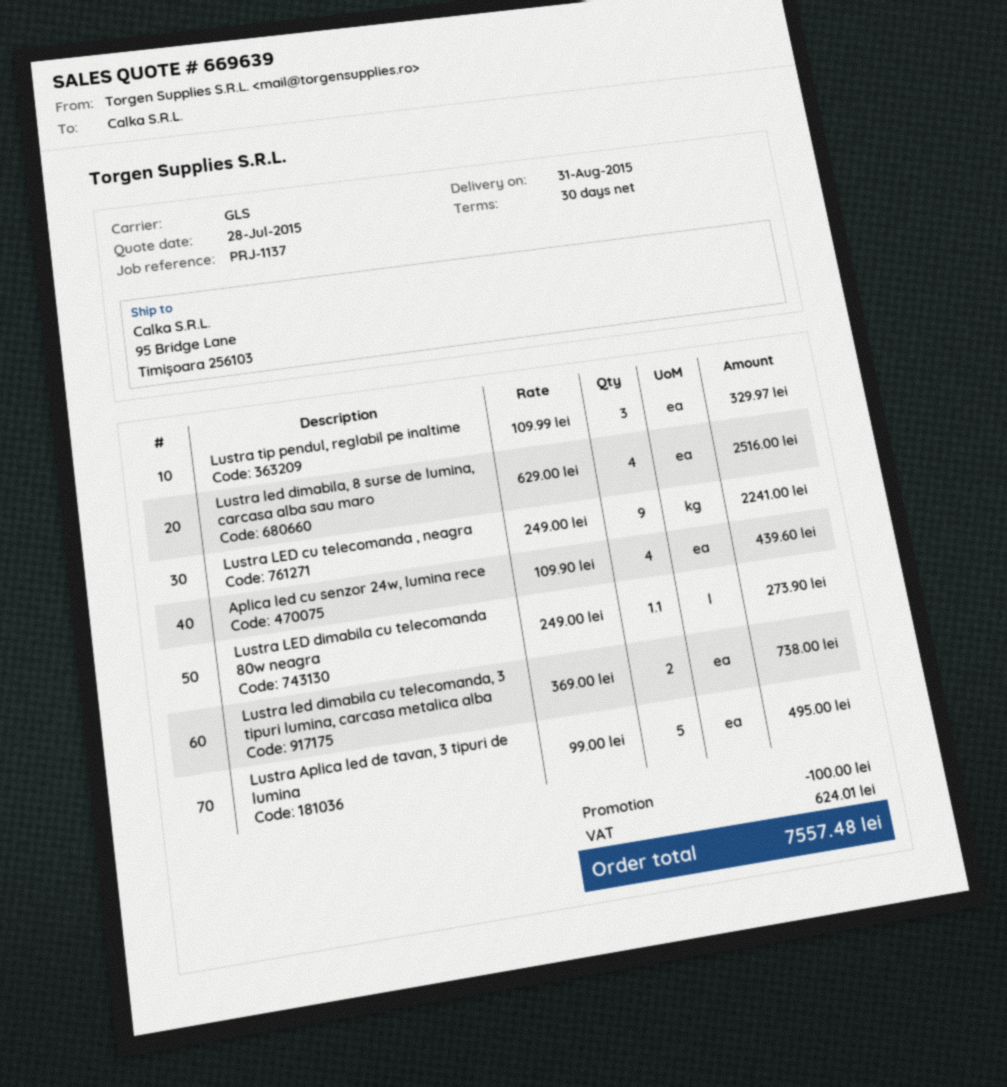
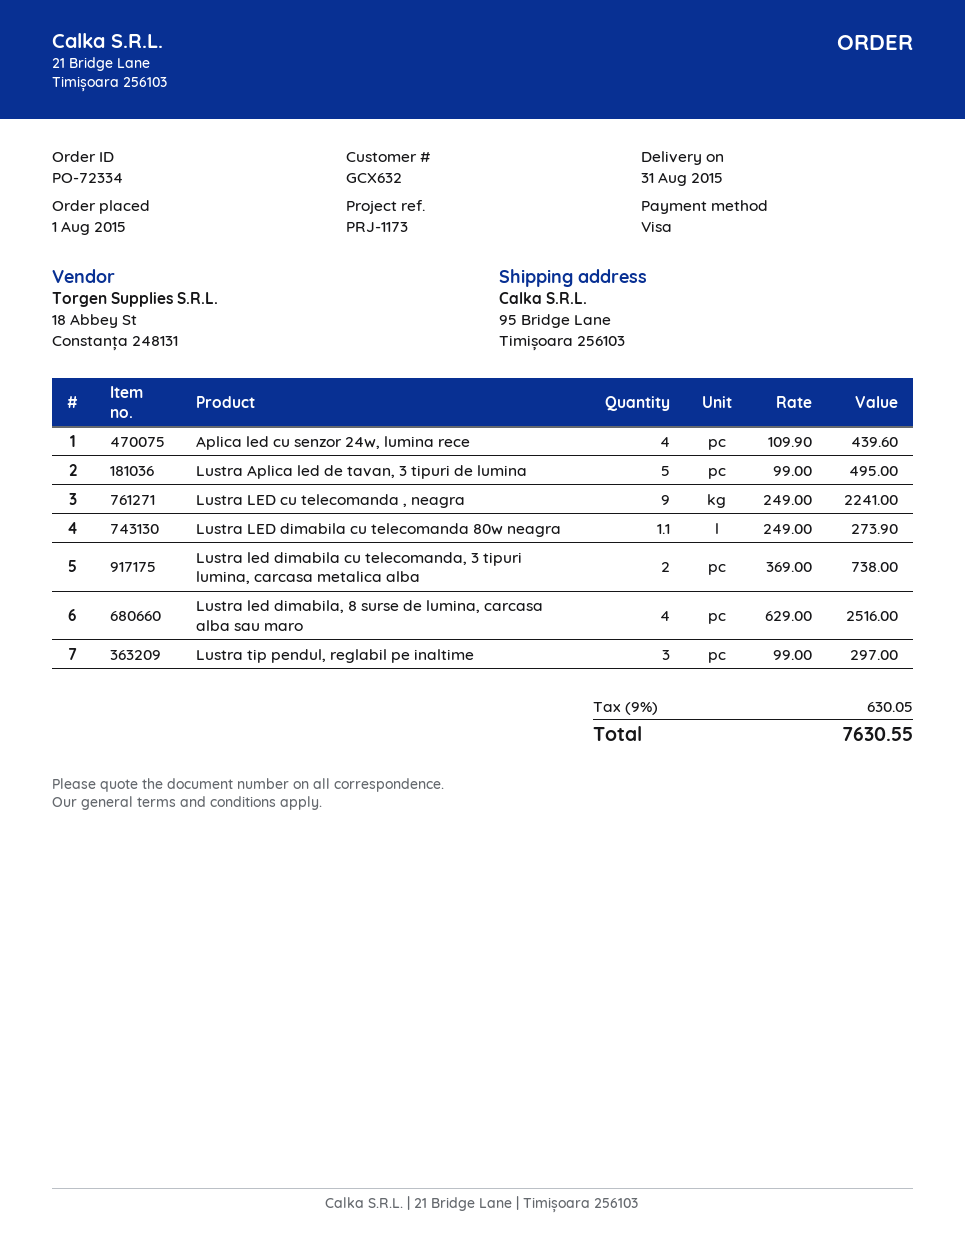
reference: PRJ-1137 -> PRJ-1173
Lustra tip pendul, reglabil pe inaltime: 3 x 109.99 = 329.97 -> 3 x 99.00 = 297.00
discount: 100.00 -> none
tax: 624.01 -> 630.05
total: 7557.48 -> 7630.55

